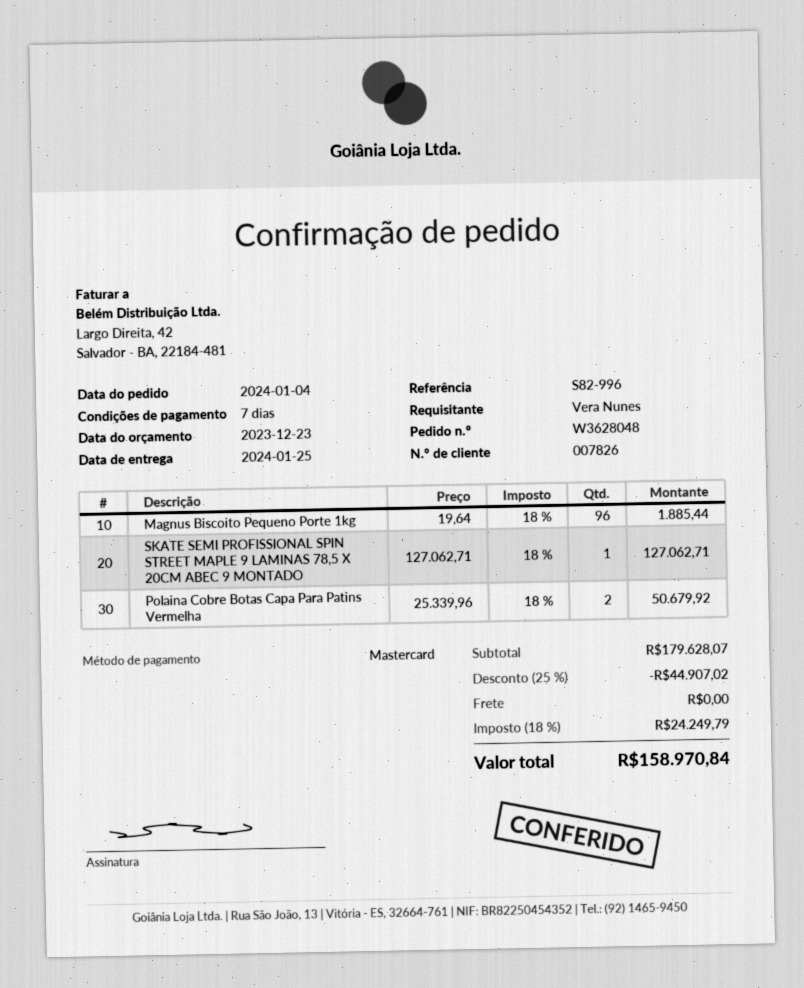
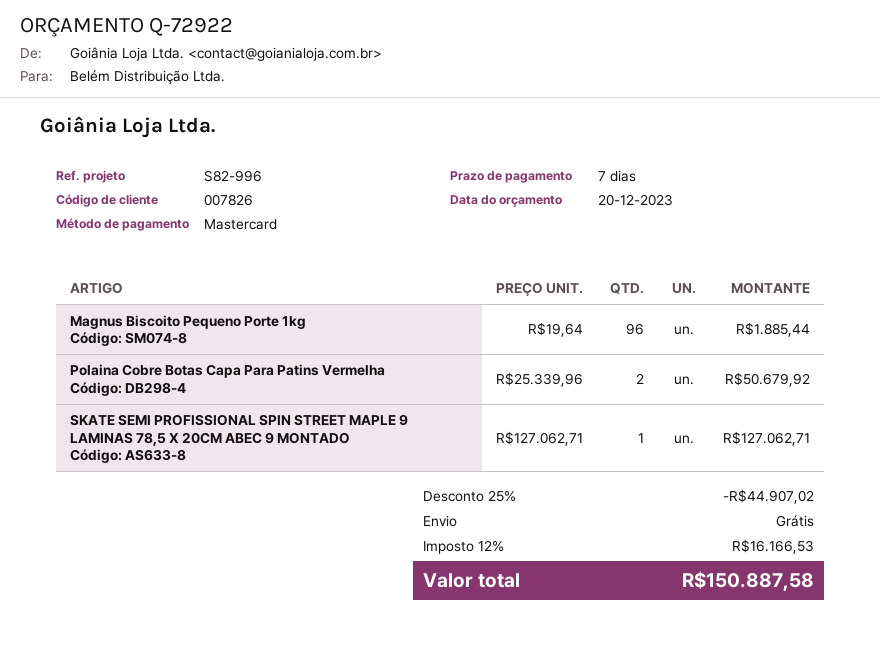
quote date: 2023-12-23 -> 2023-12-20
tax: 18% = 24249.79 -> 12% = 16166.53
total: 158970.84 -> 150887.58

